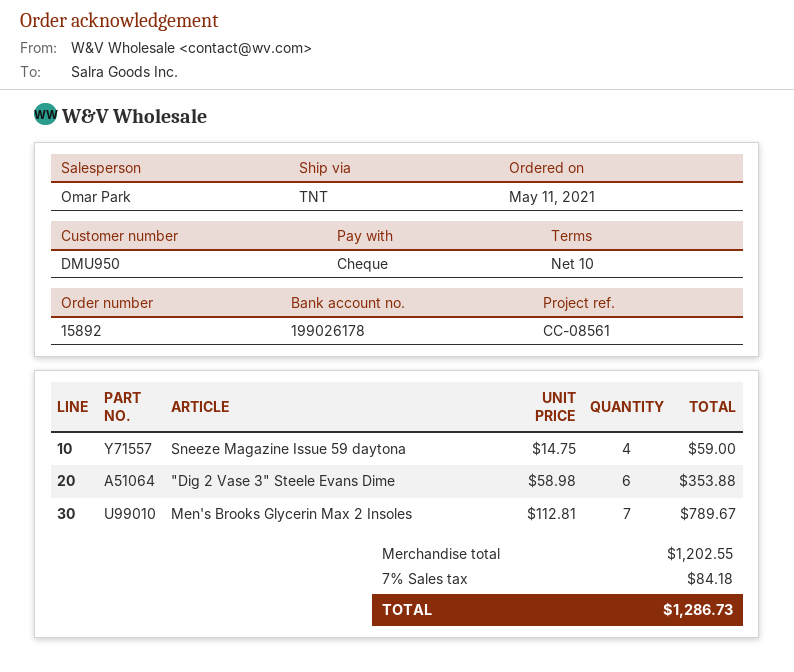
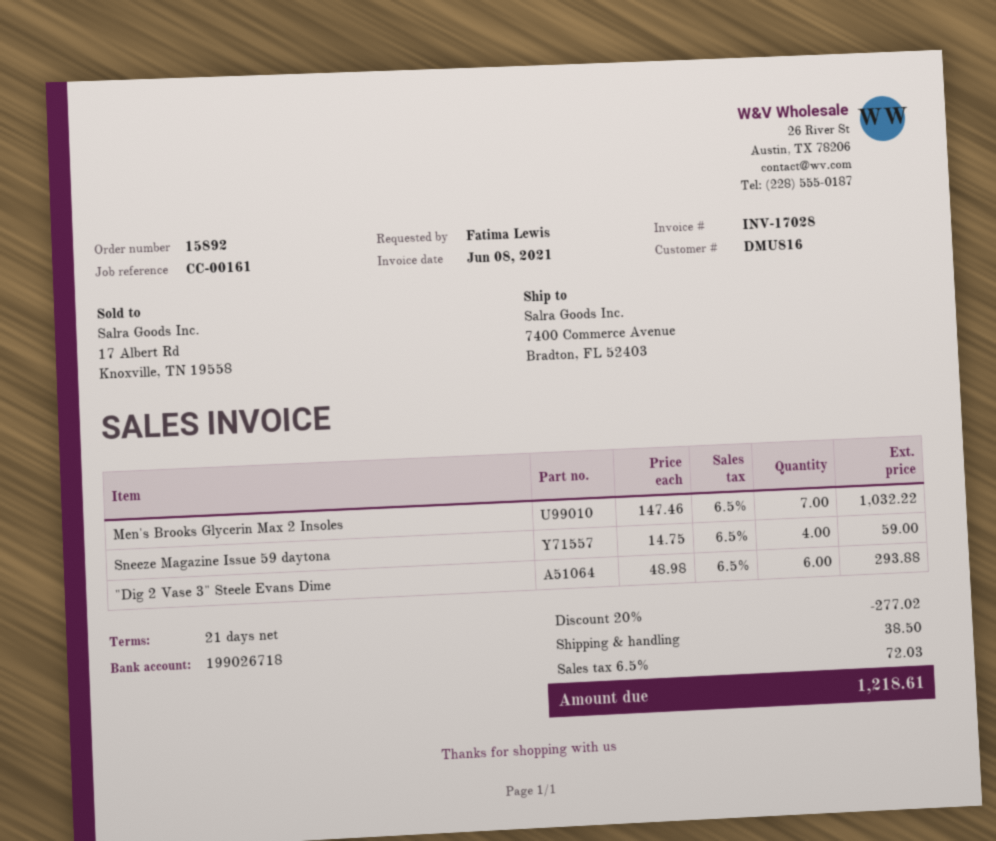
payment terms: 10 days -> 21 days
customer number: DMU950 -> DMU816
reference: CC-08561 -> CC-00161
bank account: 199026178 -> 199026718
"Dig 2 Vase 3" Steele Evans Dime: 6 x 58.98 = 353.88 -> 6 x 48.98 = 293.88
Men's Brooks Glycerin Max 2 Insoles: 7 x 112.81 = 789.67 -> 7 x 147.46 = 1032.22
discount: none -> 20% = 277.02
shipping: none -> 38.50
tax: 7% = 84.18 -> 6.5% = 72.03
total: 1286.73 -> 1218.61

